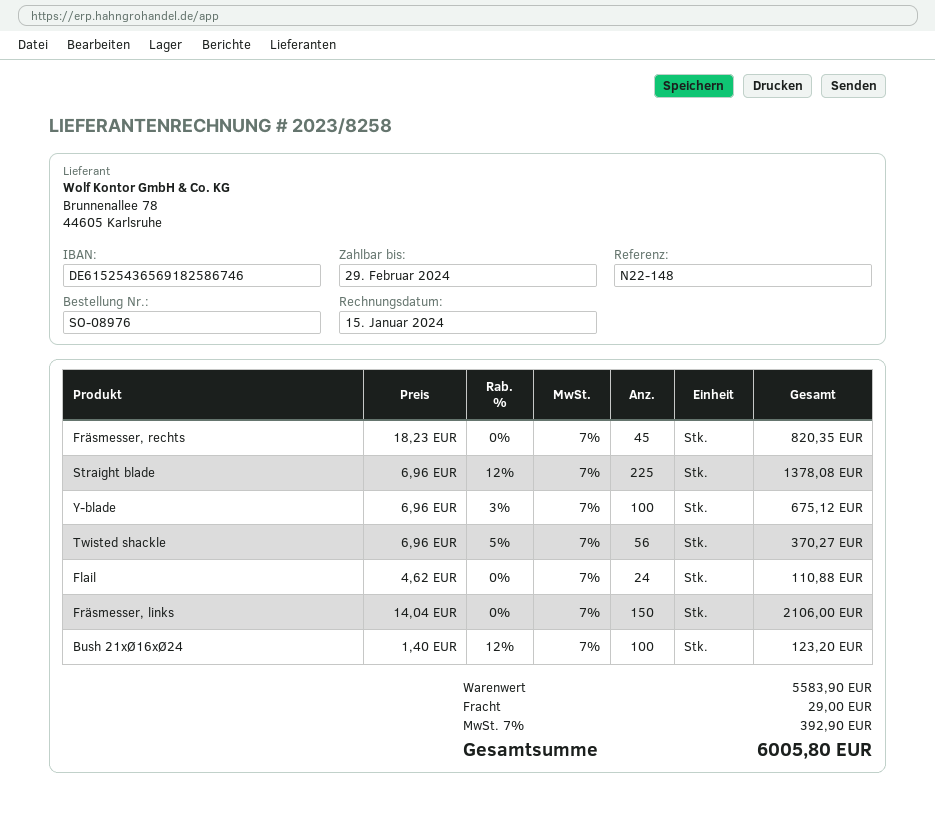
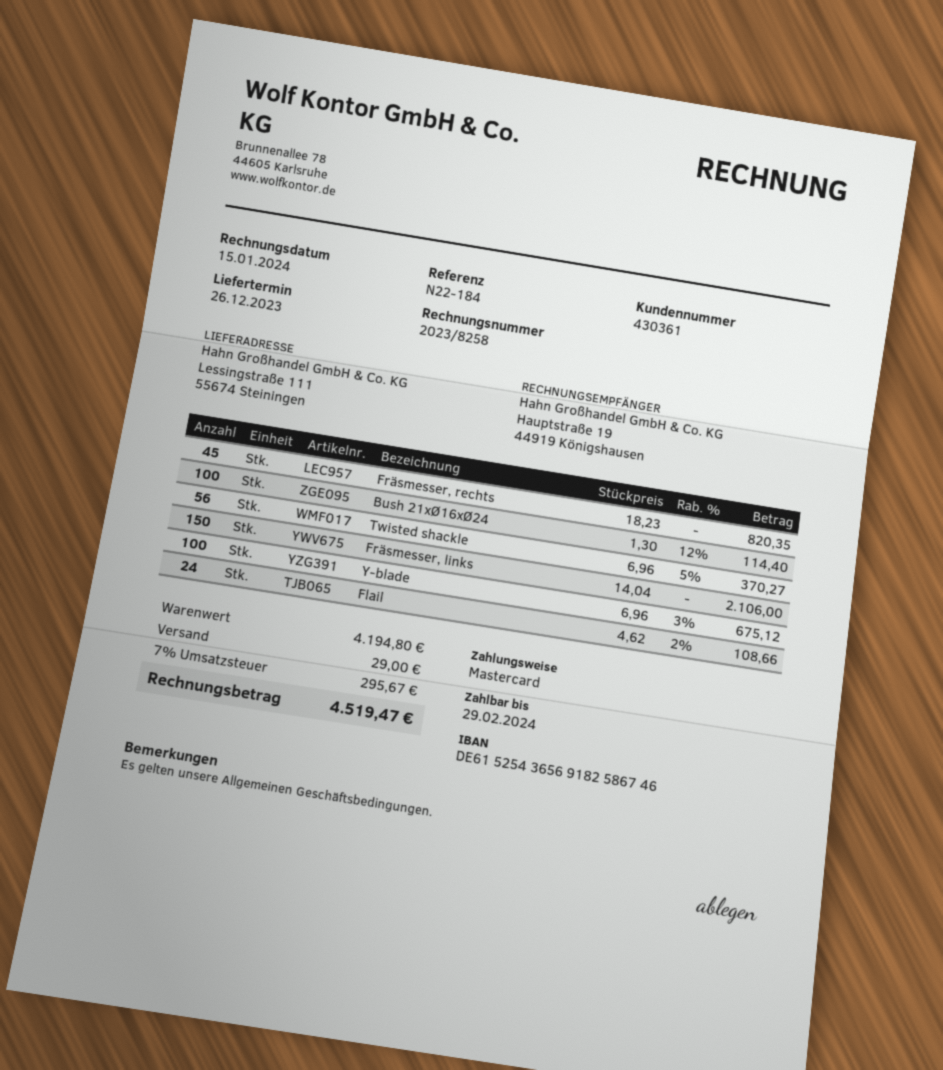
reference: N22-148 -> N22-184
Straight blade: 225 x 6.96 - 12% = 1378.08 -> none
Flail: 24 x 4.62 = 110.88 -> 24 x 4.62 - 2% = 108.66
Bush 21xØ16xØ24: 100 x 1.40 - 12% = 123.20 -> 100 x 1.30 - 12% = 114.40
subtotal: 5583.90 -> 4194.80
tax: 7% = 392.90 -> 7% = 295.67
total: 6005.80 -> 4519.47

